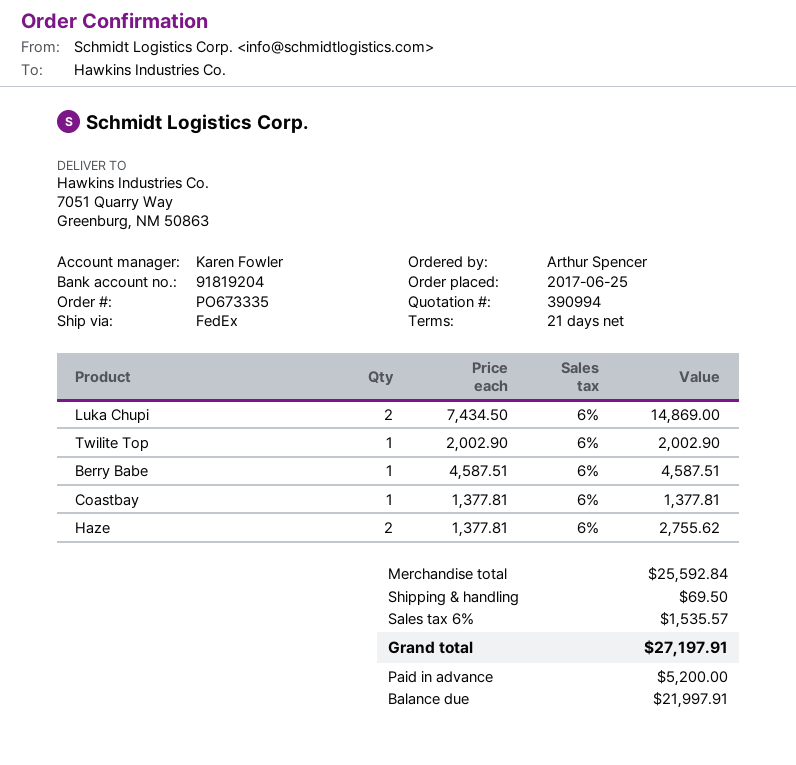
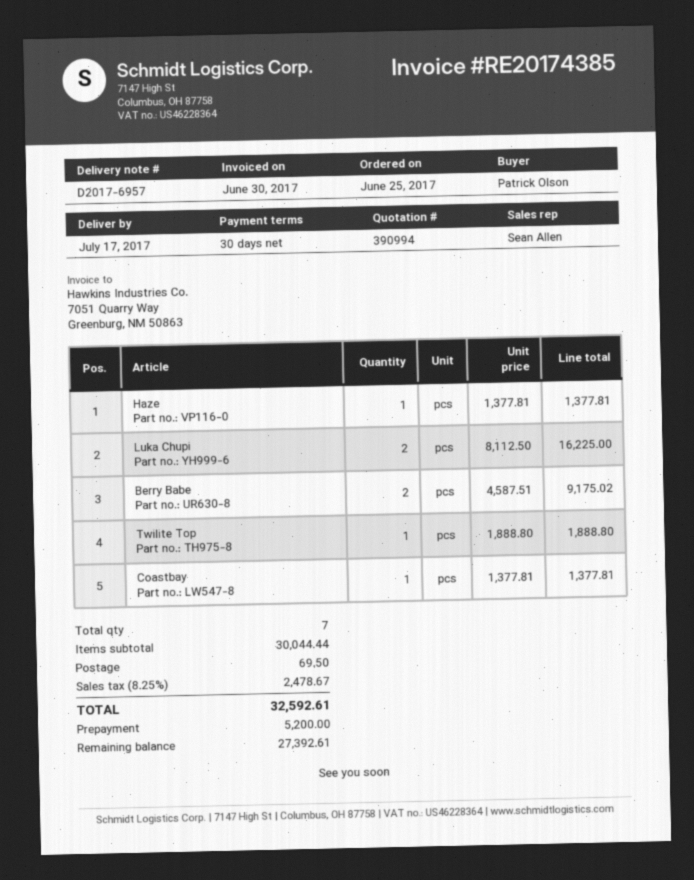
payment terms: 21 days -> 30 days
ordered by: Arthur Spencer -> Patrick Olson
sales rep: Karen Fowler -> Sean Allen
Luka Chupi: 2 x 7434.50 = 14869.00 -> 2 x 8112.50 = 16225.00
Twilite Top: 1 x 2002.90 = 2002.90 -> 1 x 1888.80 = 1888.80
Berry Babe: 1 x 4587.51 = 4587.51 -> 2 x 4587.51 = 9175.02
Haze: 2 x 1377.81 = 2755.62 -> 1 x 1377.81 = 1377.81
subtotal: 25592.84 -> 30044.44
tax: 6% = 1535.57 -> 8.25% = 2478.67
total: 27197.91 -> 32592.61
balance: 21997.91 -> 27392.61

